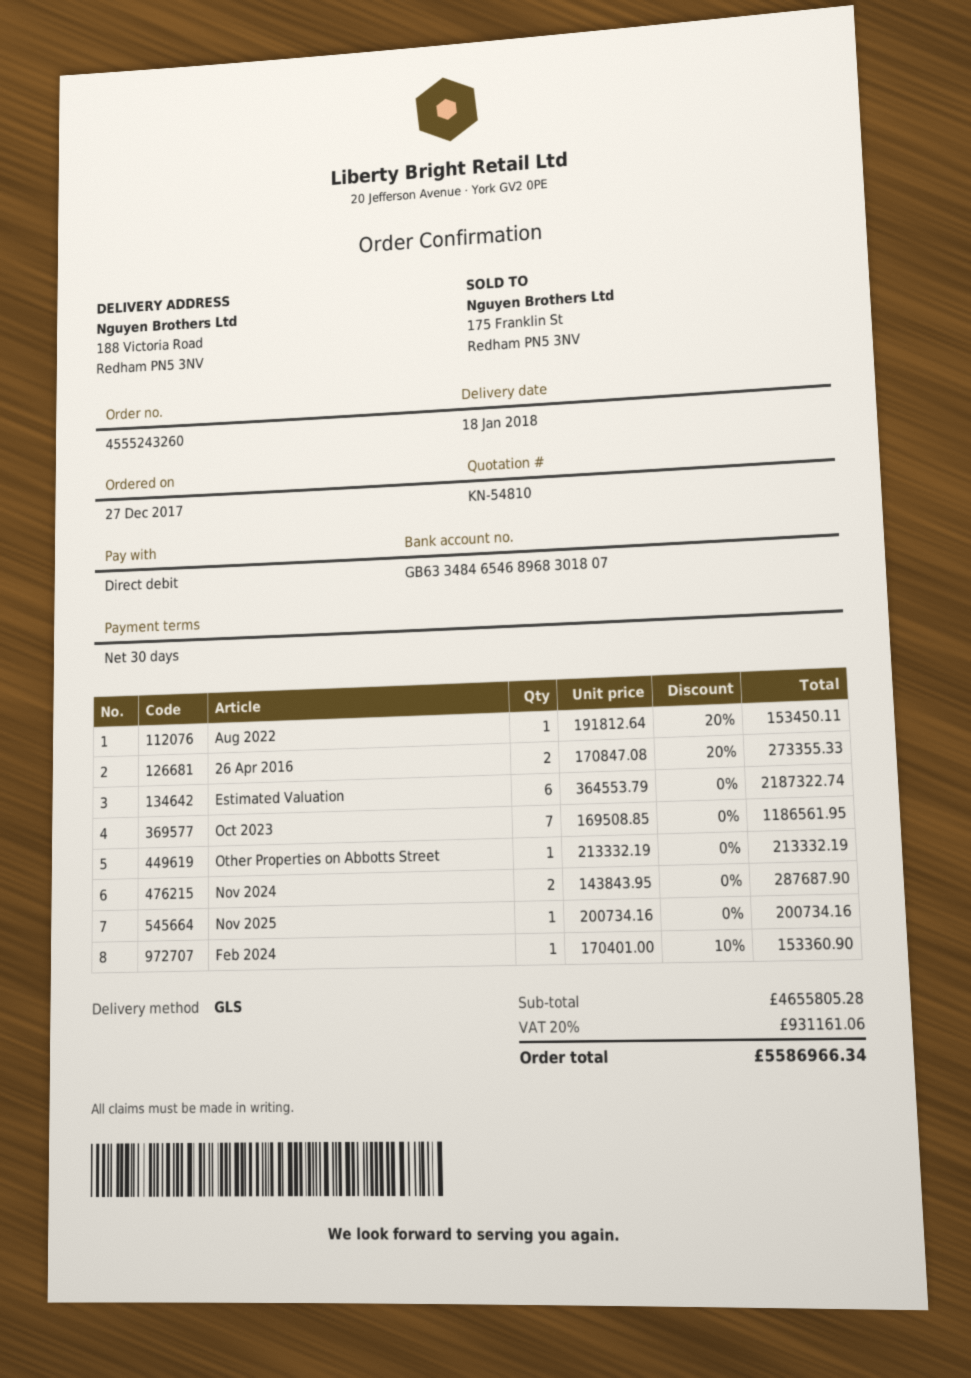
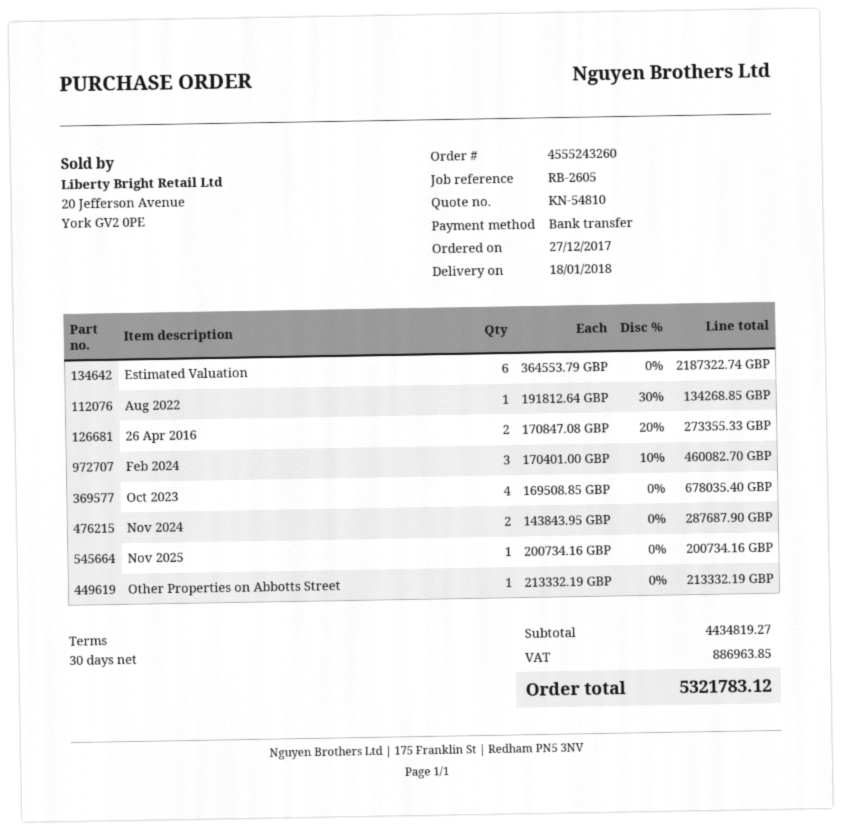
payment method: direct debit -> bank transfer
Aug 2022: 1 x 191812.64 - 20% = 153450.11 -> 1 x 191812.64 - 30% = 134268.85
Oct 2023: 7 x 169508.85 = 1186561.95 -> 4 x 169508.85 = 678035.40
Feb 2024: 1 x 170401.00 - 10% = 153360.90 -> 3 x 170401.00 - 10% = 460082.70
subtotal: 4655805.28 -> 4434819.27
tax: 931161.06 -> 886963.85
total: 5586966.34 -> 5321783.12

